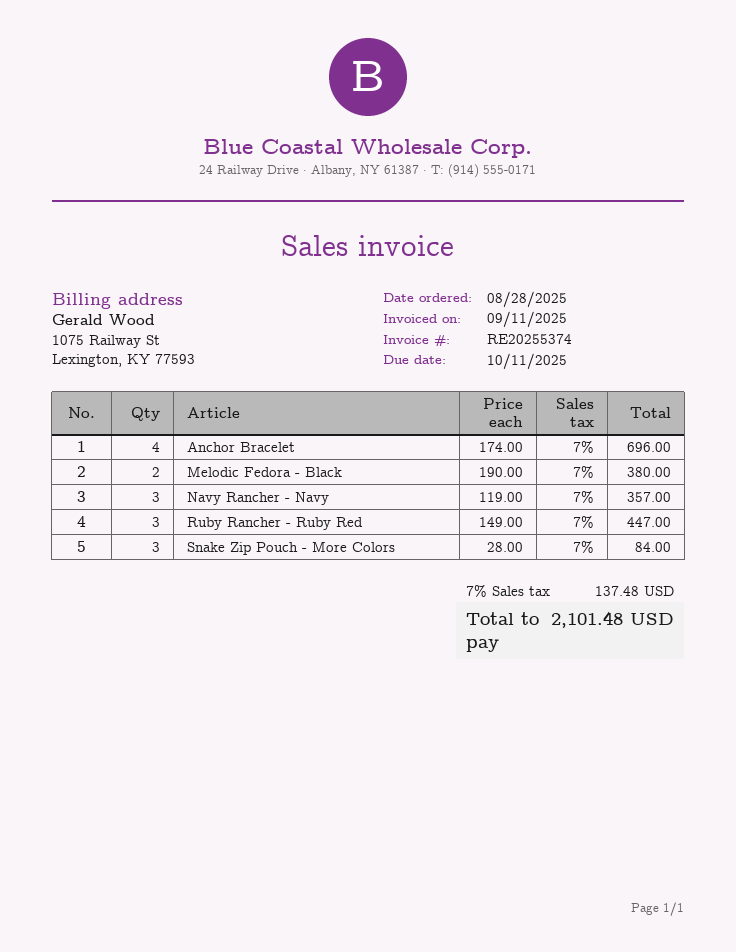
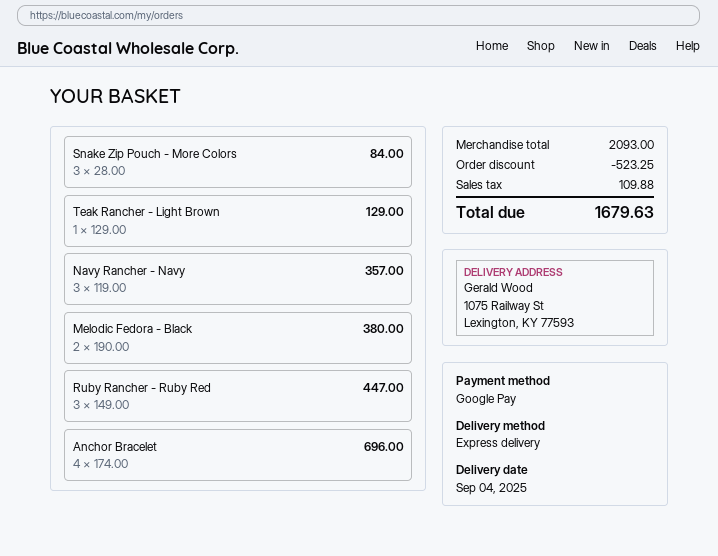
Teak Rancher - Light Brown: none -> 1 x 129.00 = 129.00
discount: none -> 523.25
tax: 137.48 -> 109.88
total: 2101.48 -> 1679.63

